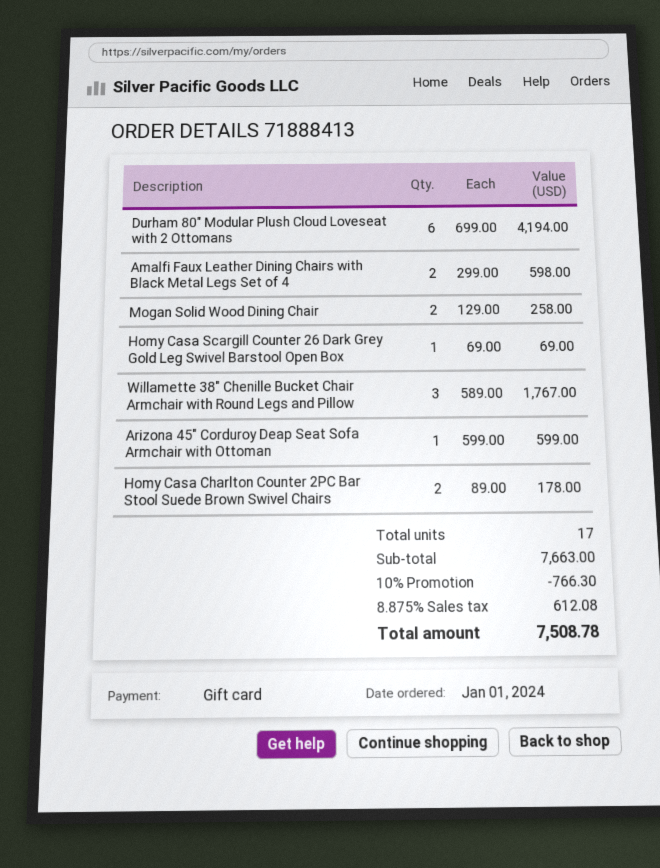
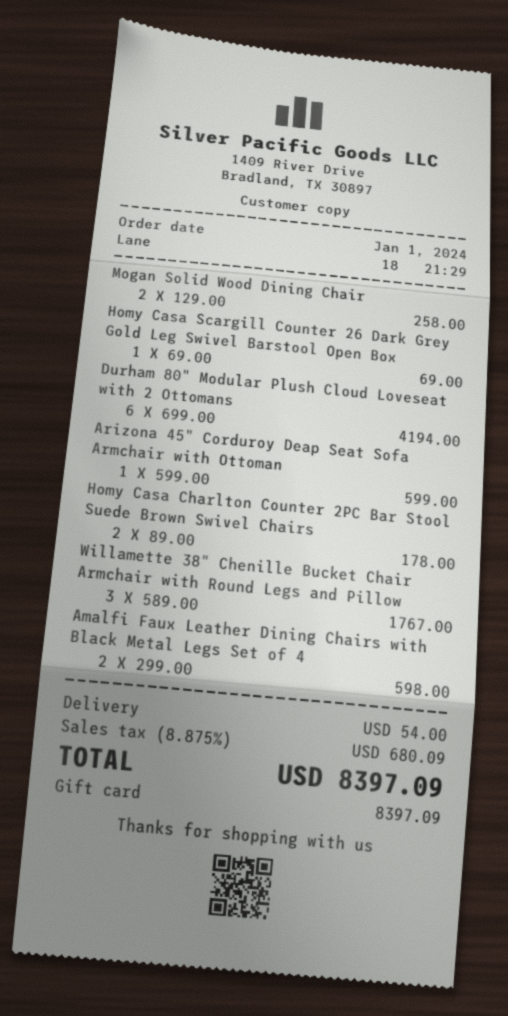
discount: 10% = 766.30 -> none
shipping: none -> 54.00
tax: 8.875% = 612.08 -> 8.875% = 680.09
total: 7508.78 -> 8397.09

